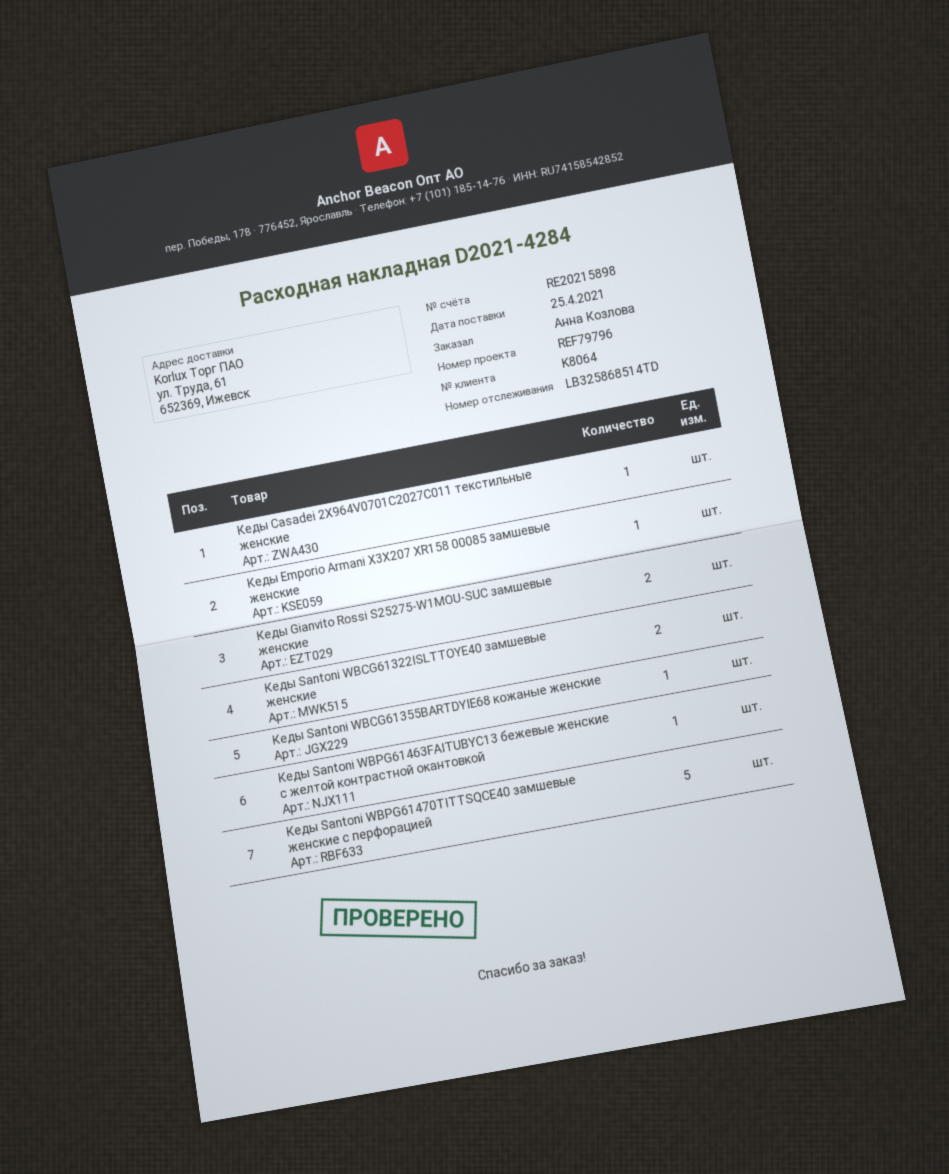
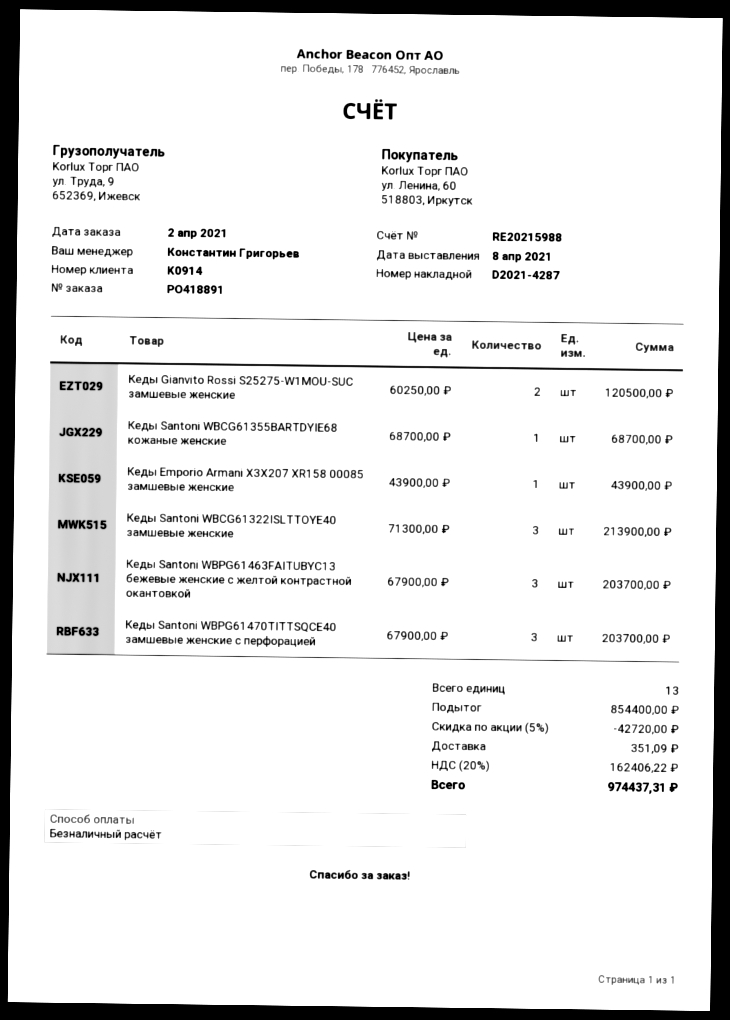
delivery note number: D2021-4284 -> D2021-4287
invoice number: RE20215898 -> RE20215988
customer number: K8064 -> K0914
ship to: ул. Труда, 61, 652369, Ижевск -> ул. Труда, 9, 652369, Ижевск
Кеды Casadei 2X964V0701C2027C011 текстильные женские: 1 -> none
Кеды Santoni WBCG61322ISLTTOYE40 замшевые женские: 2 -> 3
Кеды Santoni WBPG61463FAITUBYC13 бежевые женские с желтой контрастной окантовкой: 1 -> 3
Кеды Santoni WBPG61470TITTSQCE40 замшевые женские с перфорацией: 5 -> 3

